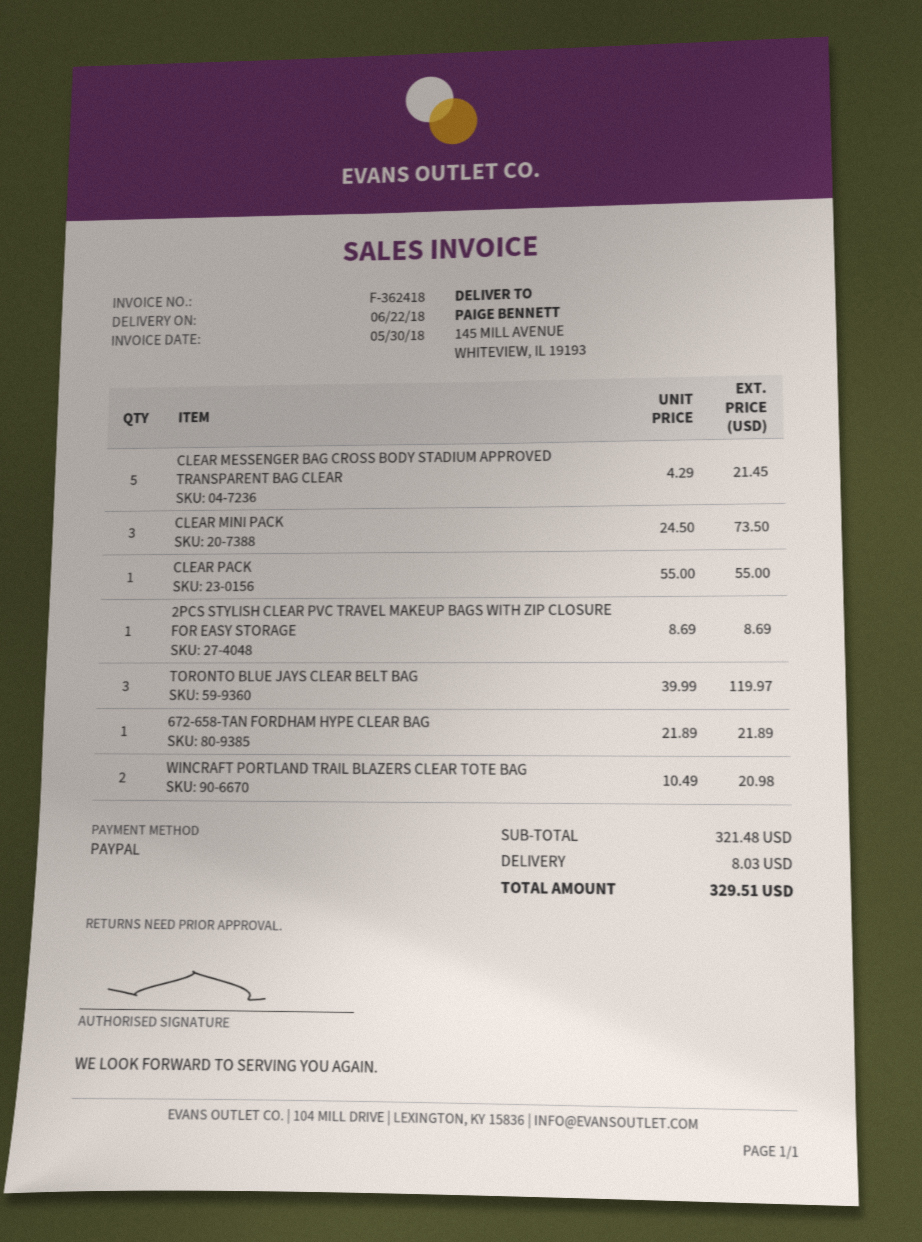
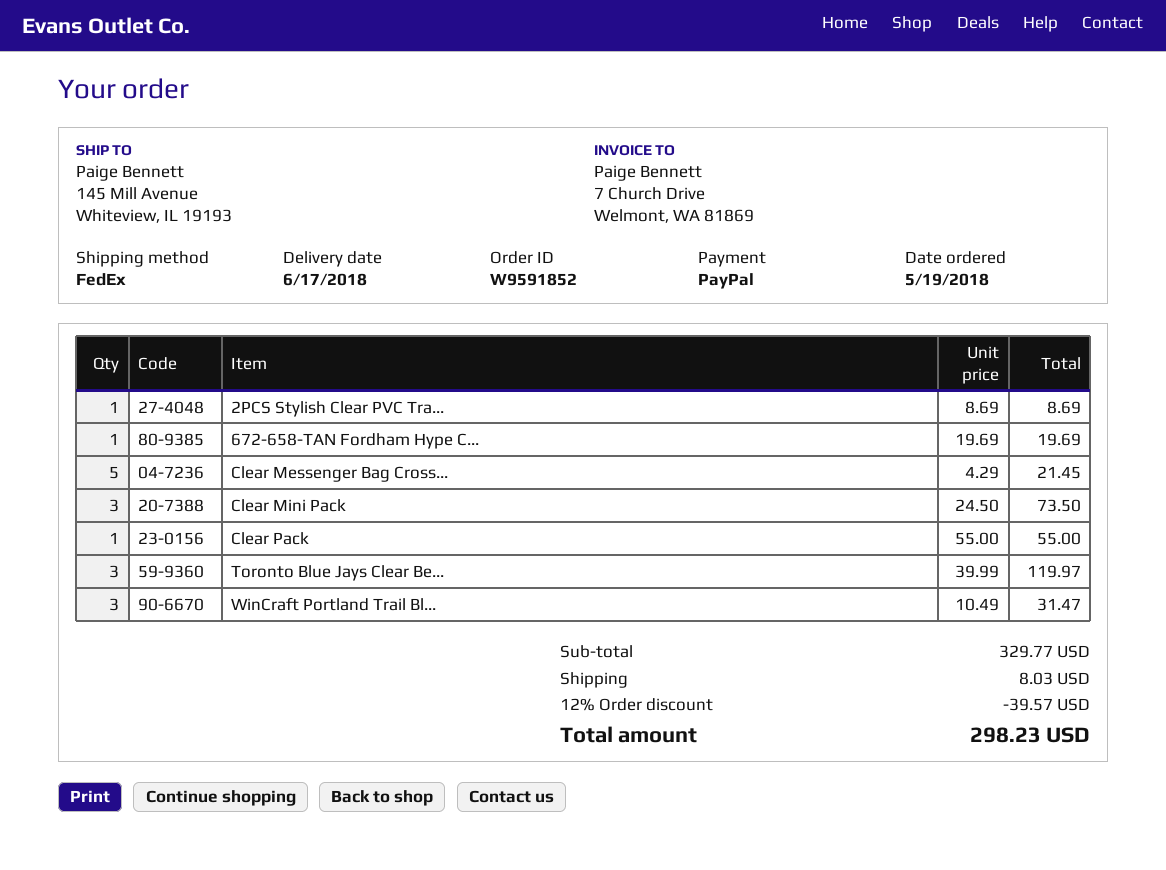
delivery date: 2018-06-22 -> 2018-06-17
672-658-TAN FORDHAM HYPE CLEAR BAG: 1 x 21.89 = 21.89 -> 1 x 19.69 = 19.69
WINCRAFT PORTLAND TRAIL BLAZERS CLEAR TOTE BAG: 2 x 10.49 = 20.98 -> 3 x 10.49 = 31.47
subtotal: 321.48 -> 329.77
discount: none -> 12% = 39.57
total: 329.51 -> 298.23

